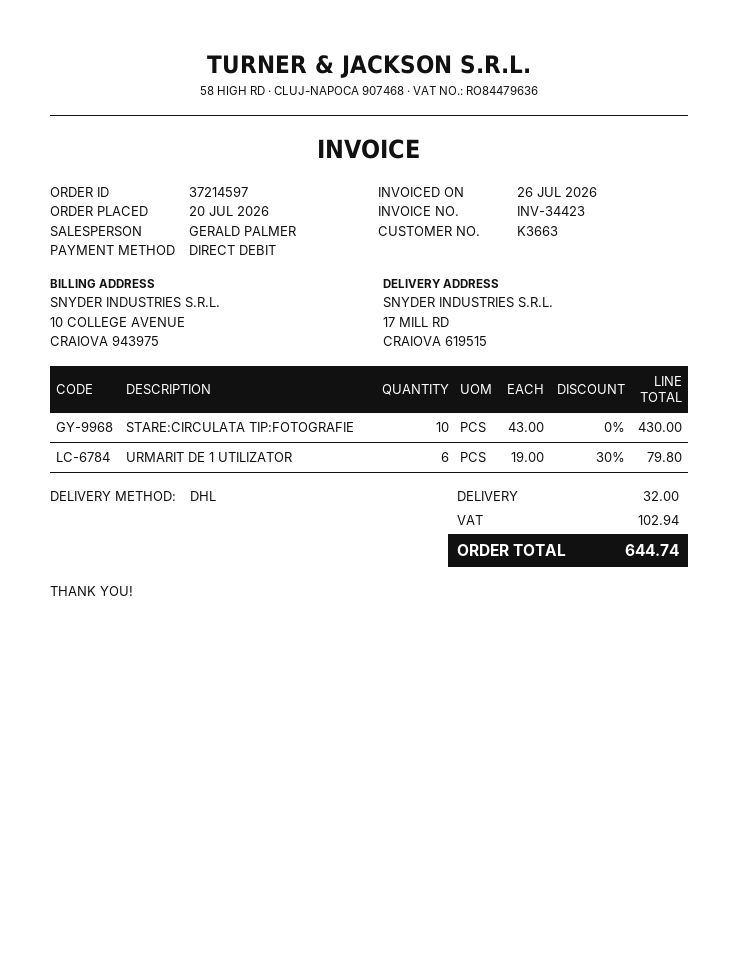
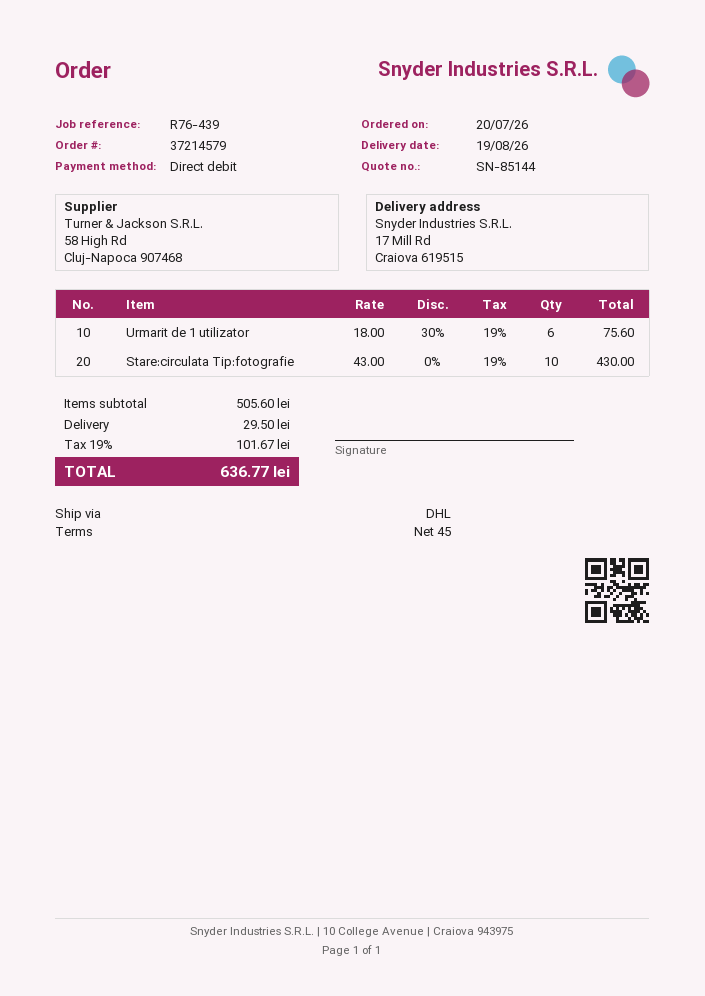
order number: 37214597 -> 37214579
URMARIT DE 1 UTILIZATOR: 6 x 19.00 - 30% = 79.80 -> 6 x 18.00 - 30% = 75.60
shipping: 32.00 -> 29.50
tax: 102.94 -> 101.67
total: 644.74 -> 636.77

